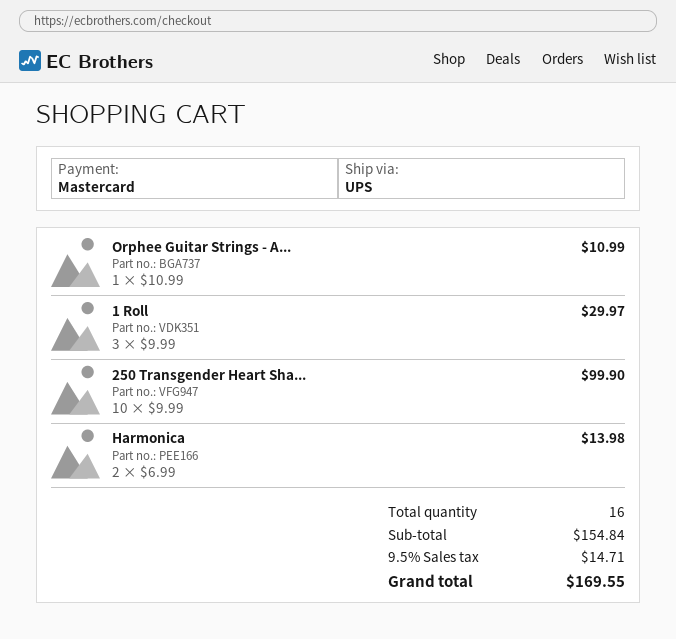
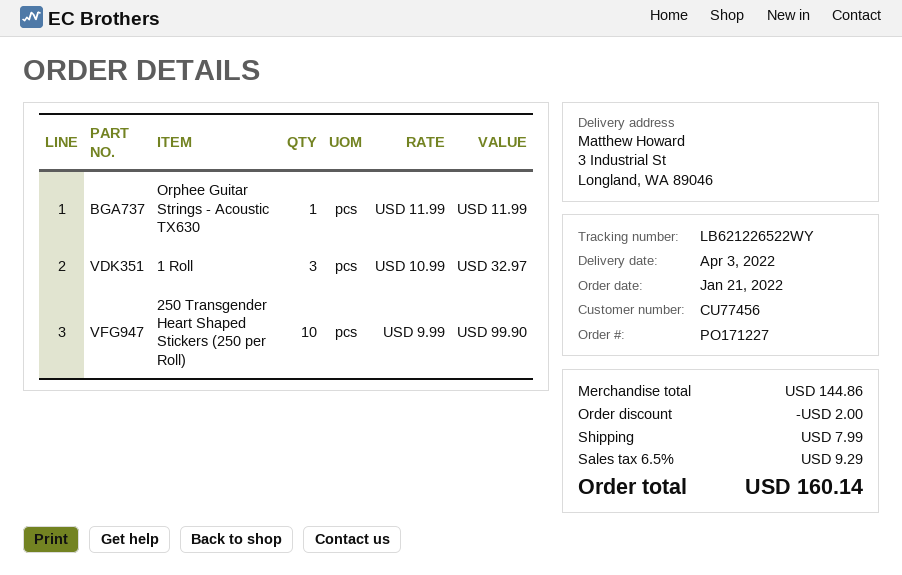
Orphee Guitar Strings - A...: 1 x 10.99 = 10.99 -> 1 x 11.99 = 11.99
1 Roll: 3 x 9.99 = 29.97 -> 3 x 10.99 = 32.97
Harmonica: 2 x 6.99 = 13.98 -> none
subtotal: 154.84 -> 144.86
discount: none -> 2.00
shipping: none -> 7.99
tax: 9.5% = 14.71 -> 6.5% = 9.29
total: 169.55 -> 160.14

